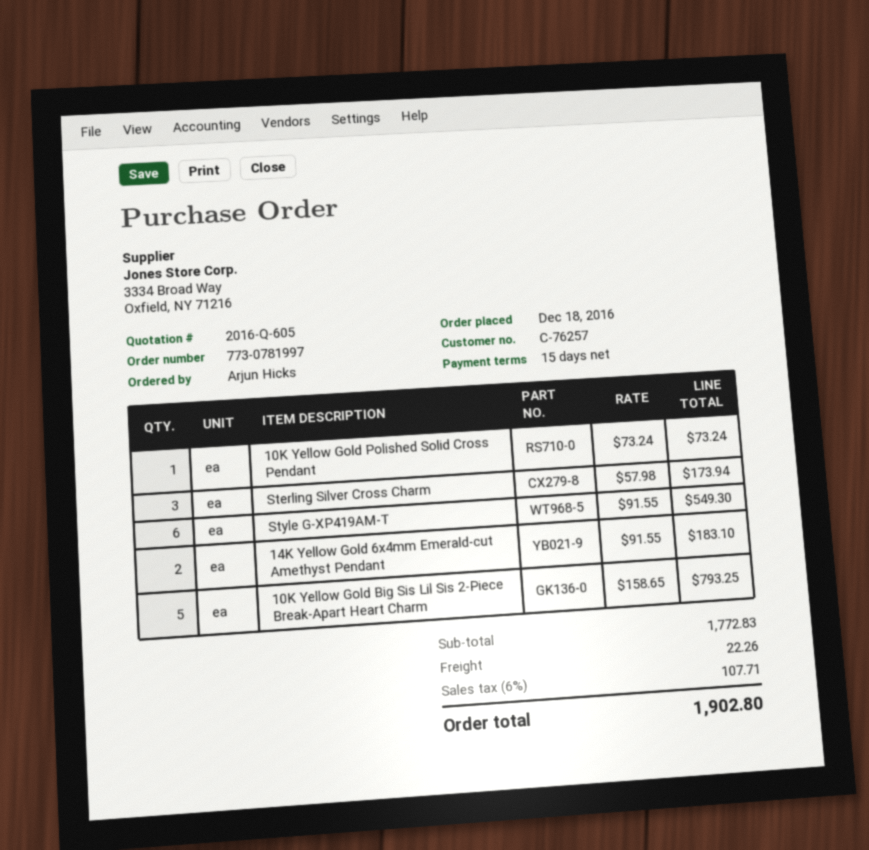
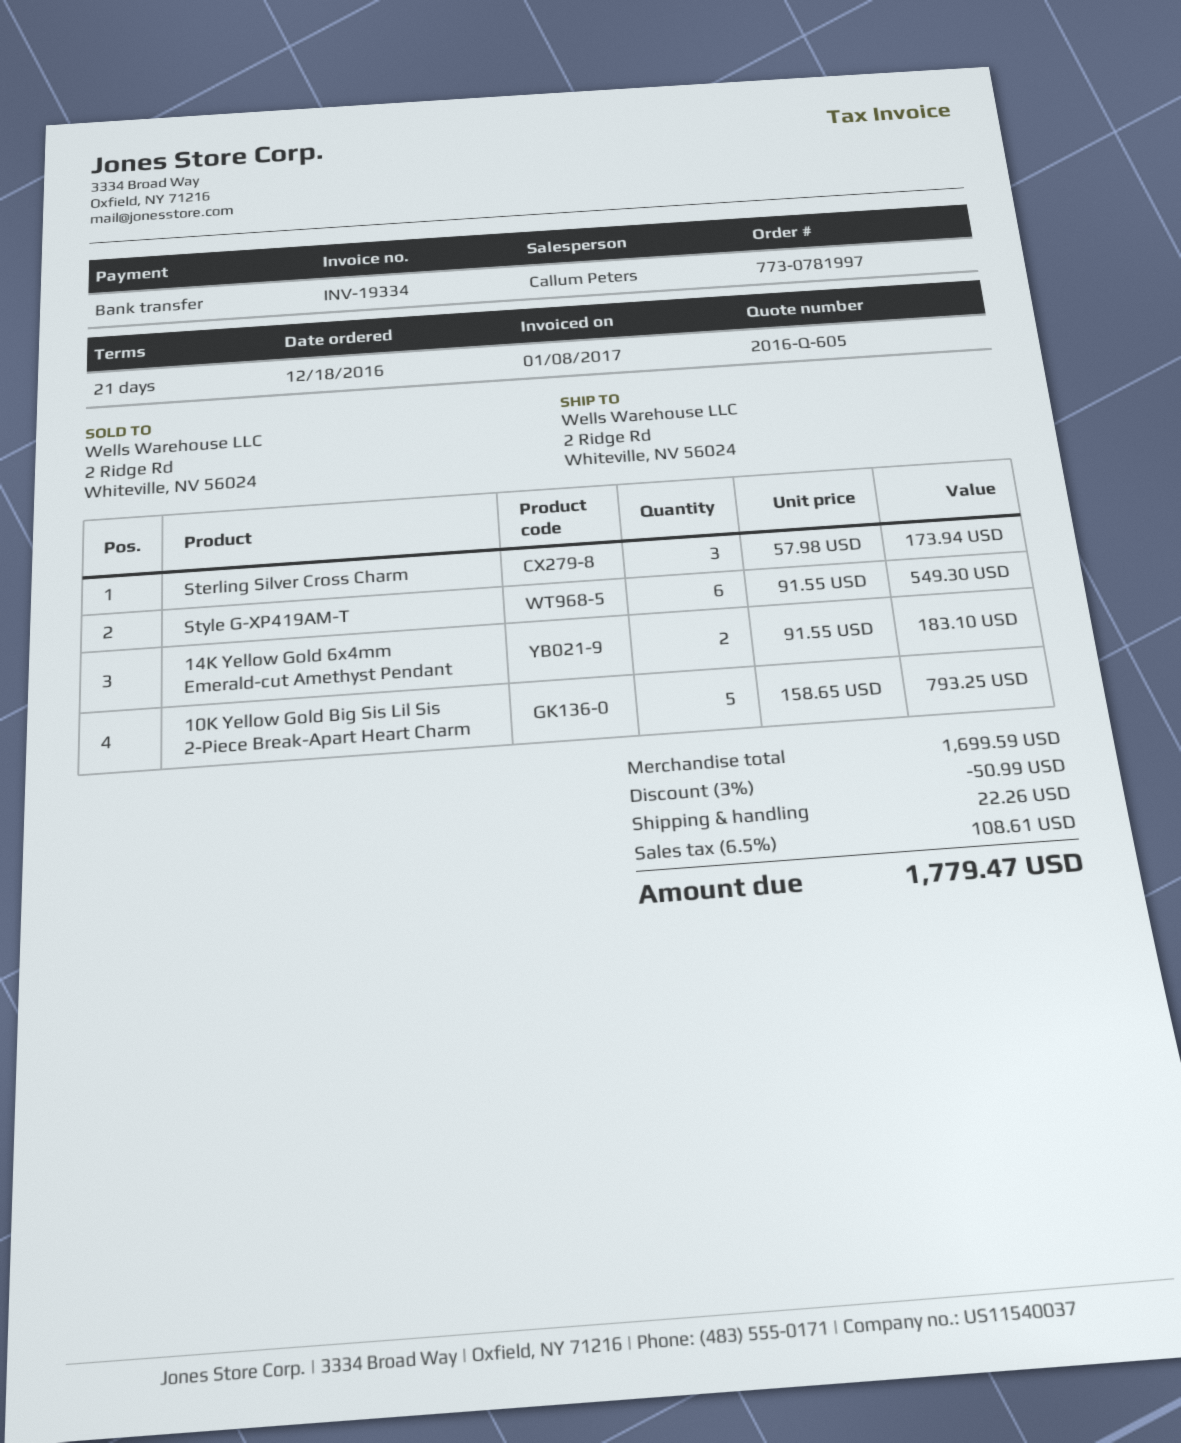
payment terms: 15 days -> 21 days
10K Yellow Gold Polished Solid Cross Pendant: 1 x 73.24 = 73.24 -> none
subtotal: 1772.83 -> 1699.59
discount: none -> 3% = 50.99
tax: 6% = 107.71 -> 6.5% = 108.61
total: 1902.80 -> 1779.47

